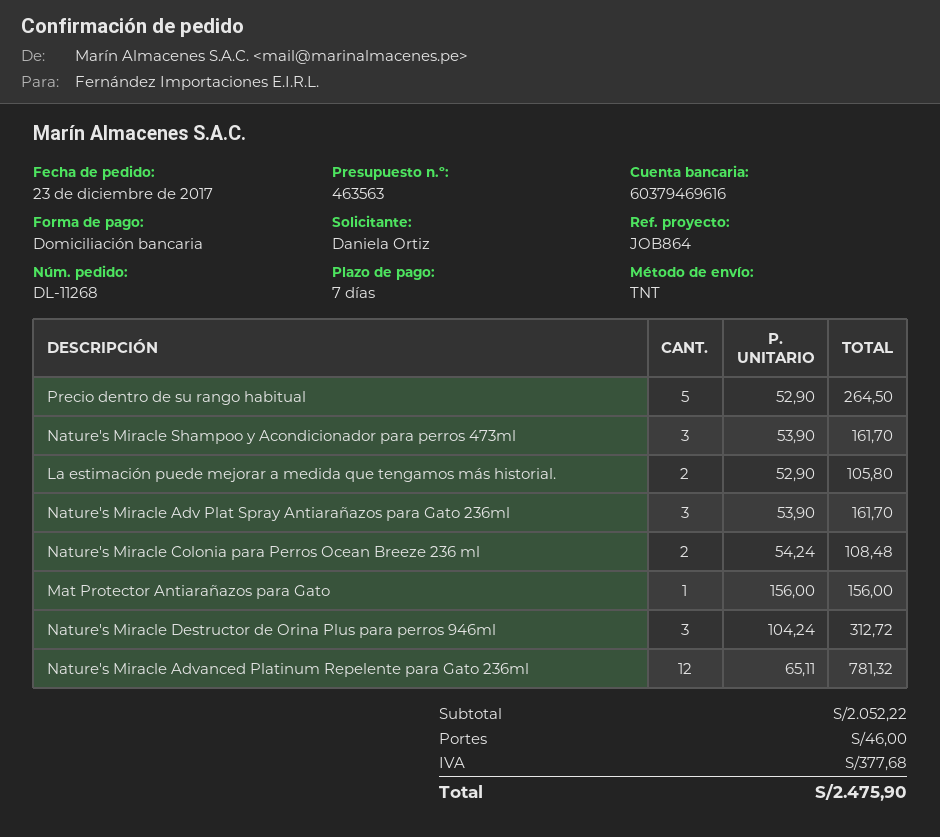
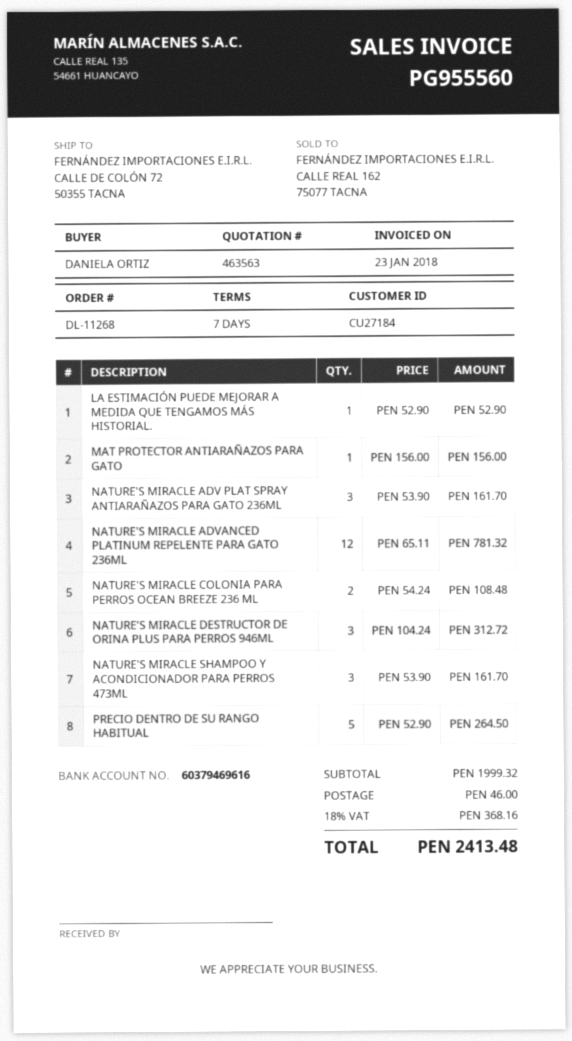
La estimación puede mejorar a medida que tengamos más historial.: 2 x 52.90 = 105.80 -> 1 x 52.90 = 52.90
subtotal: 2052.22 -> 1999.32
tax: 377.68 -> 368.16
total: 2475.90 -> 2413.48

